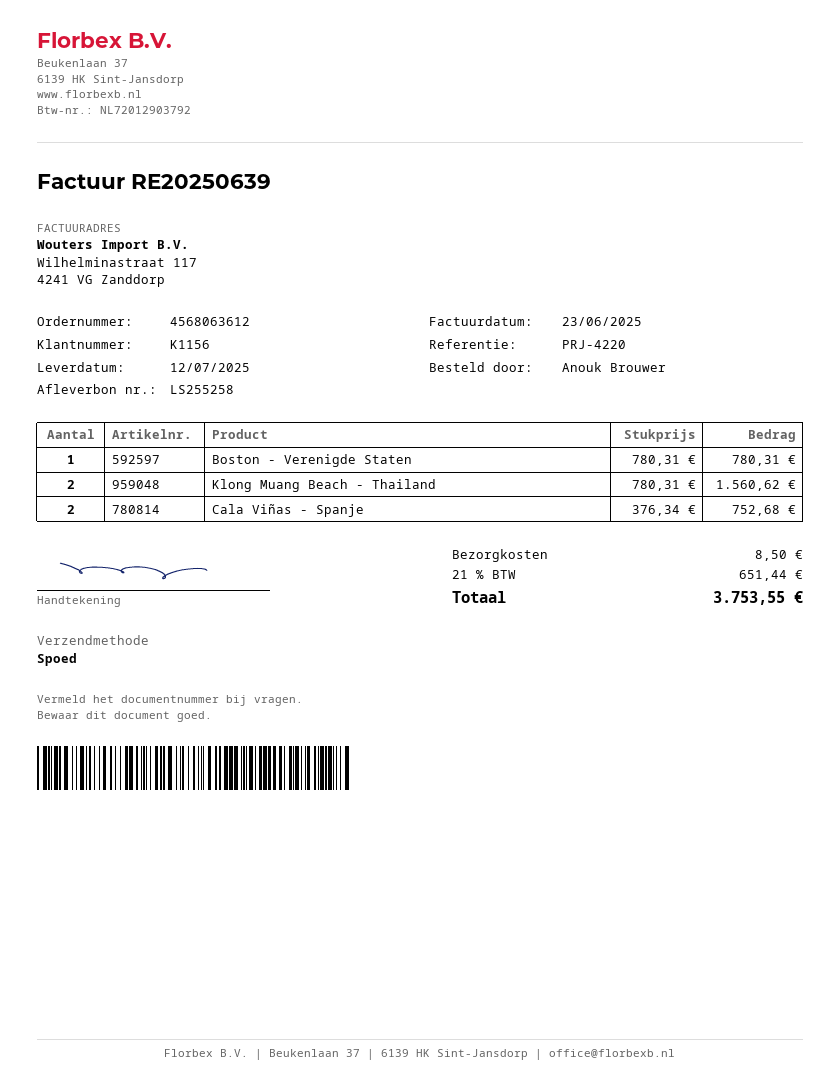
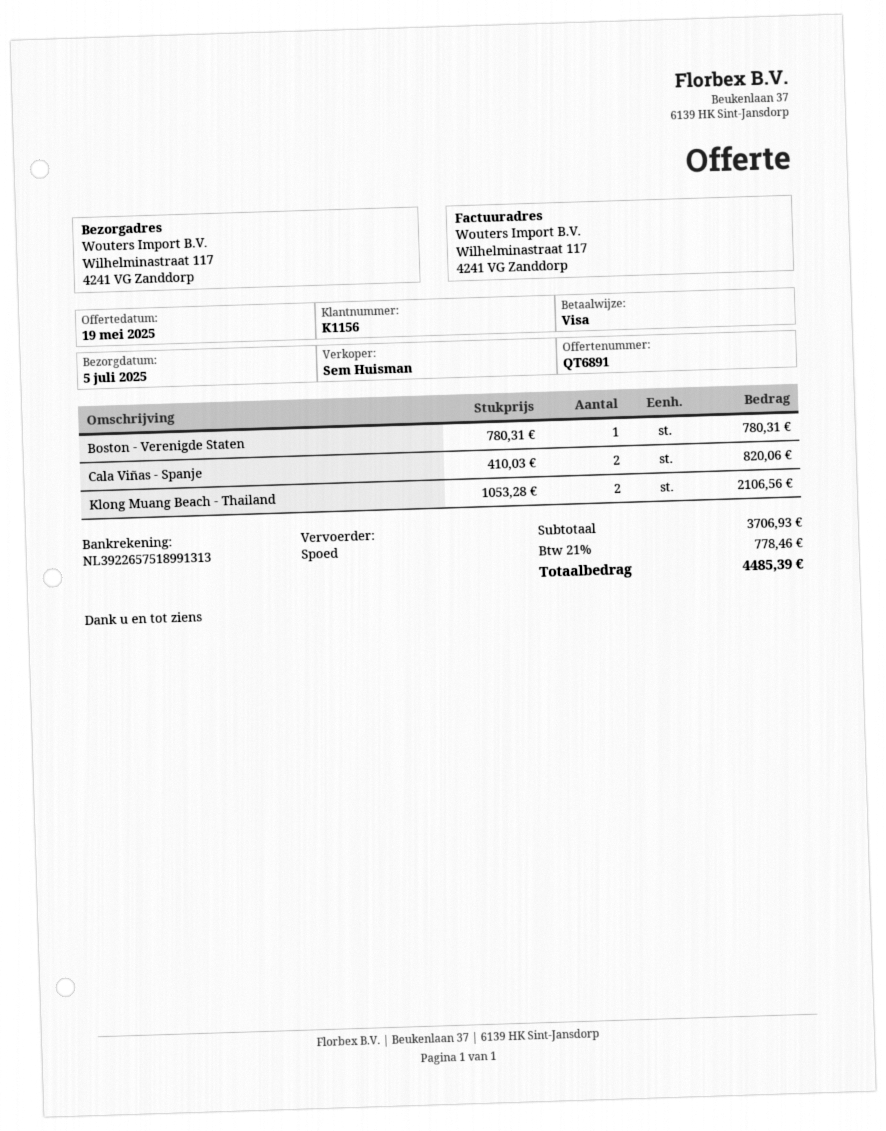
delivery date: 2025-07-12 -> 2025-07-05
Klong Muang Beach - Thailand: 2 x 780.31 = 1560.62 -> 2 x 1053.28 = 2106.56
Cala Viñas - Spanje: 2 x 376.34 = 752.68 -> 2 x 410.03 = 820.06
shipping: 8.50 -> none
tax: 21% = 651.44 -> 21% = 778.46
total: 3753.55 -> 4485.39

